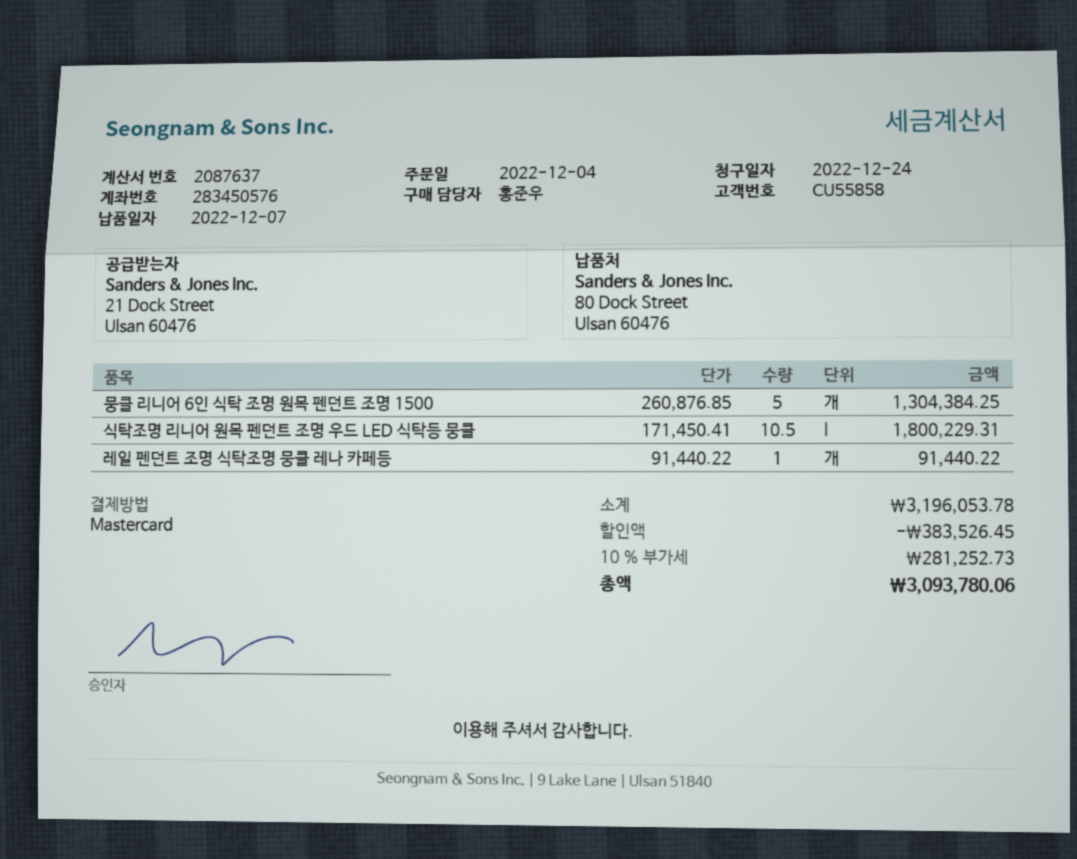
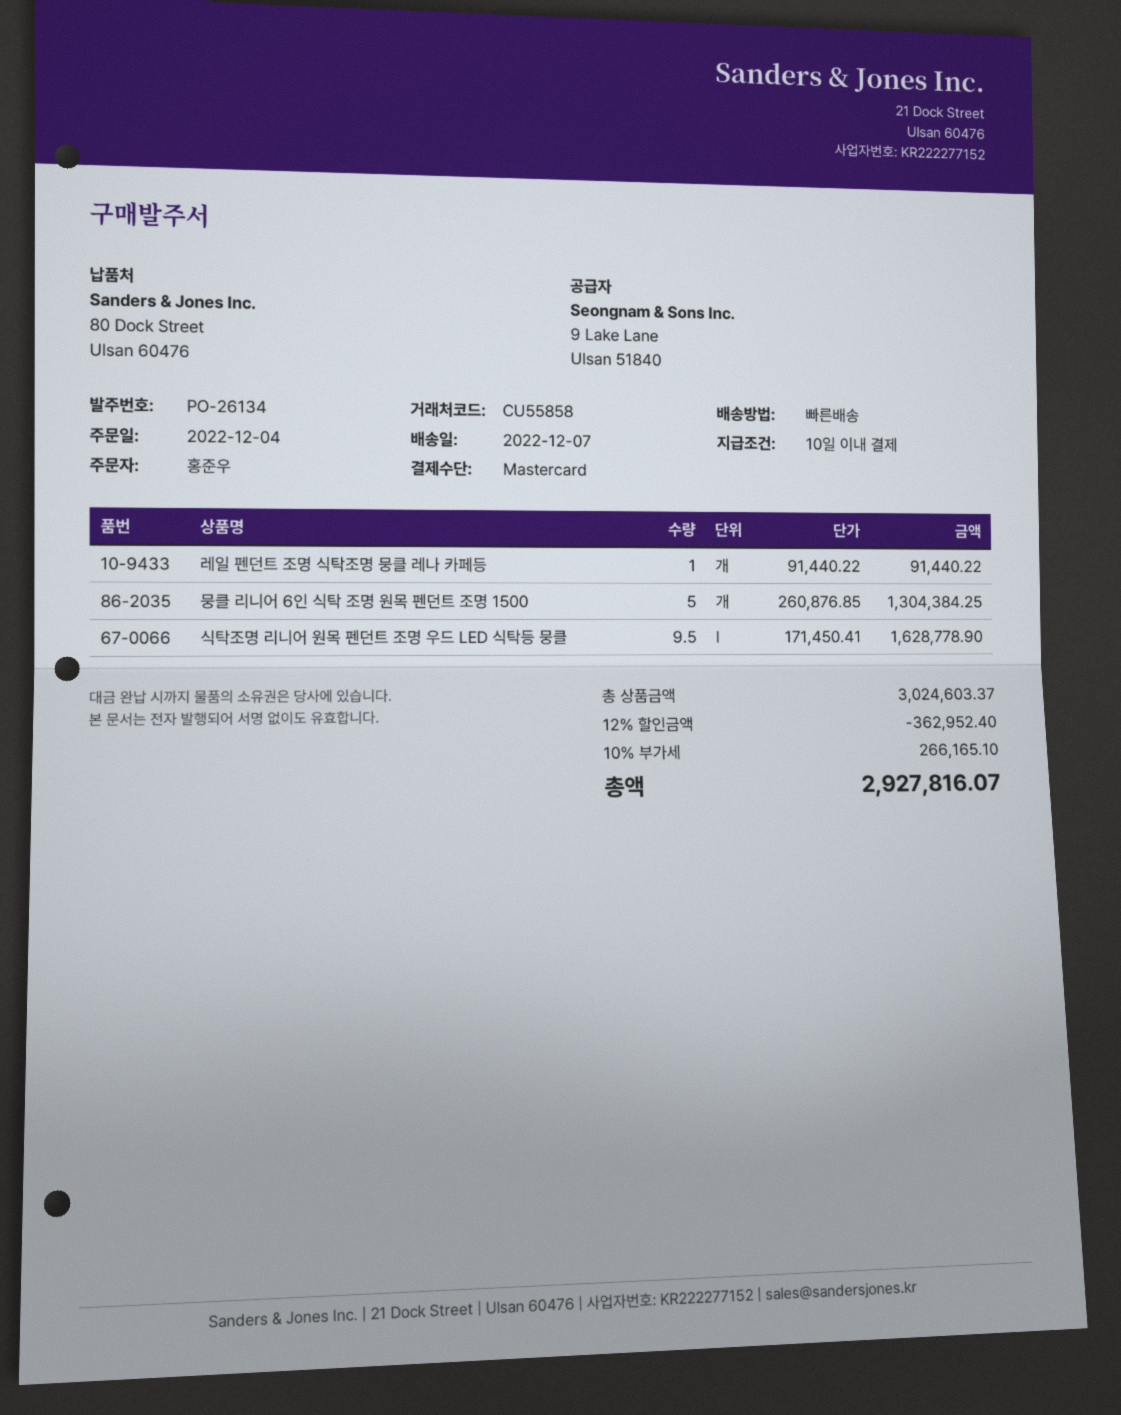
식탁조명 리니어 원목 펜던트 조명 우드 LED 식탁등 뭉클: 10.5 x 171450.41 = 1800229.31 -> 9.5 x 171450.41 = 1628778.90
subtotal: 3196053.78 -> 3024603.37
discount: 383526.45 -> 362952.40
tax: 10% = 281252.73 -> 10% = 266165.10
total: 3093780.06 -> 2927816.07

